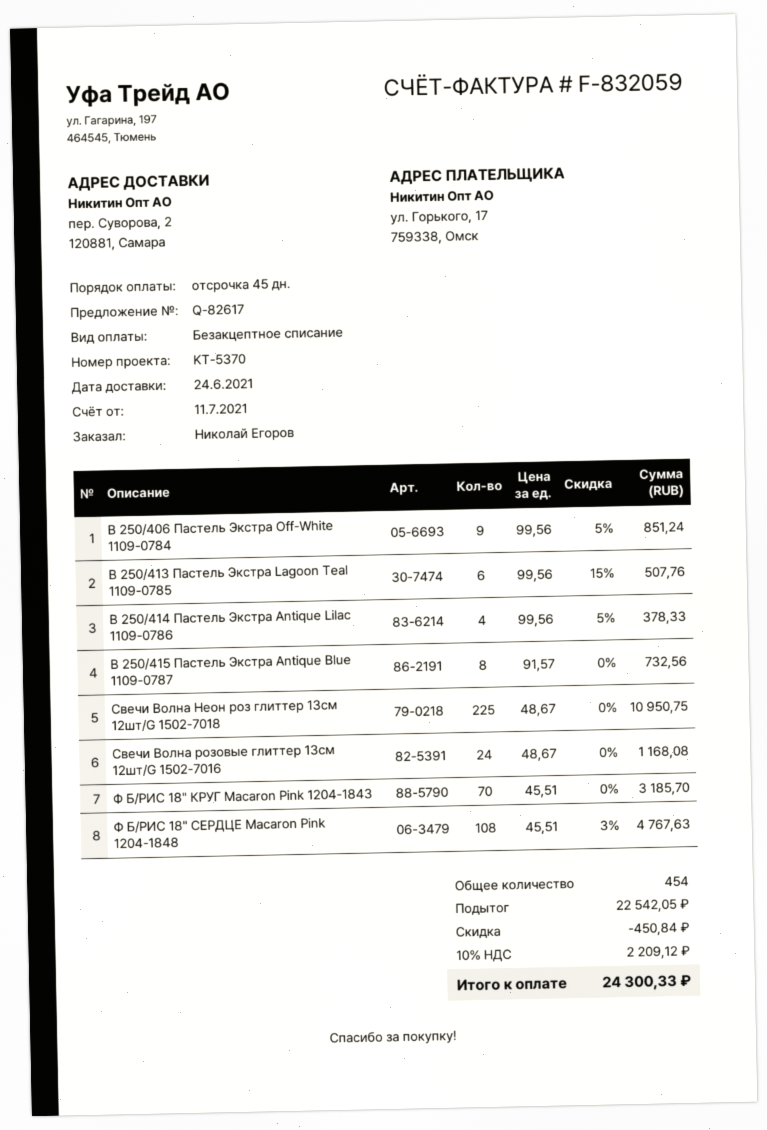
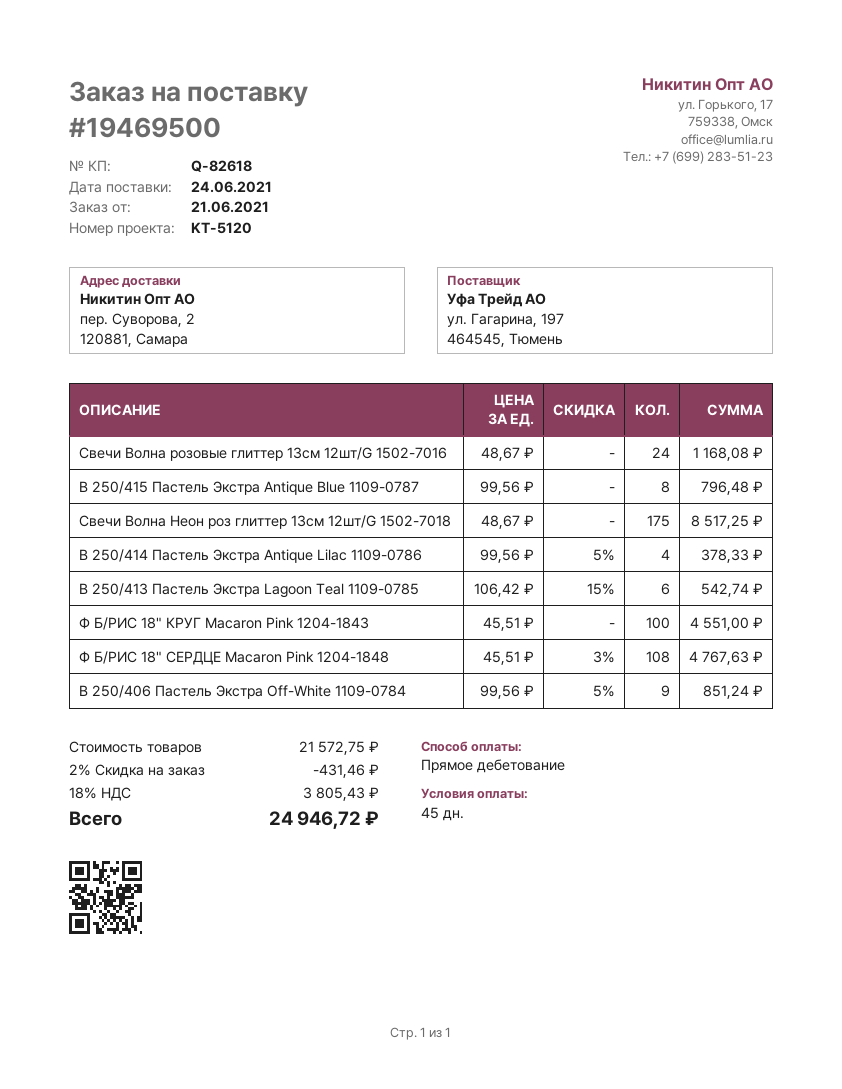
quote number: Q-82617 -> Q-82618
reference: KT-5370 -> KT-5120
В 250/413 Пастель Экстра Lagoon Teal 1109-0785: 6 x 99.56 - 15% = 507.76 -> 6 x 106.42 - 15% = 542.74
В 250/415 Пастель Экстра Antique Blue 1109-0787: 8 x 91.57 = 732.56 -> 8 x 99.56 = 796.48
Свечи Волна Неон роз глиттер 13см 12шт/G 1502-7018: 225 x 48.67 = 10950.75 -> 175 x 48.67 = 8517.25
Ф Б/РИС 18" КРУГ Macaron Pink 1204-1843: 70 x 45.51 = 3185.70 -> 100 x 45.51 = 4551.00
subtotal: 22542.05 -> 21572.75
discount: 450.84 -> 431.46
tax: 10% = 2209.12 -> 18% = 3805.43
total: 24300.33 -> 24946.72

